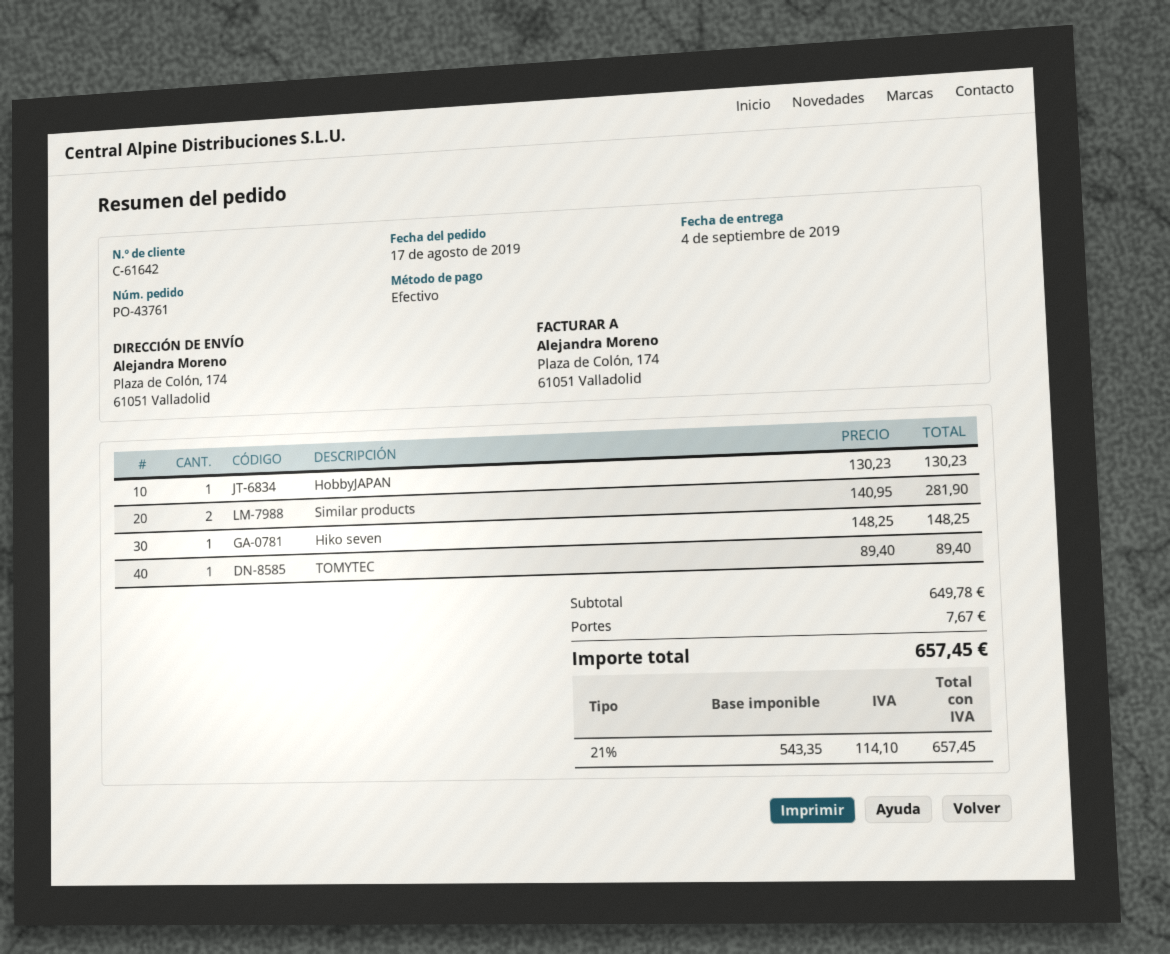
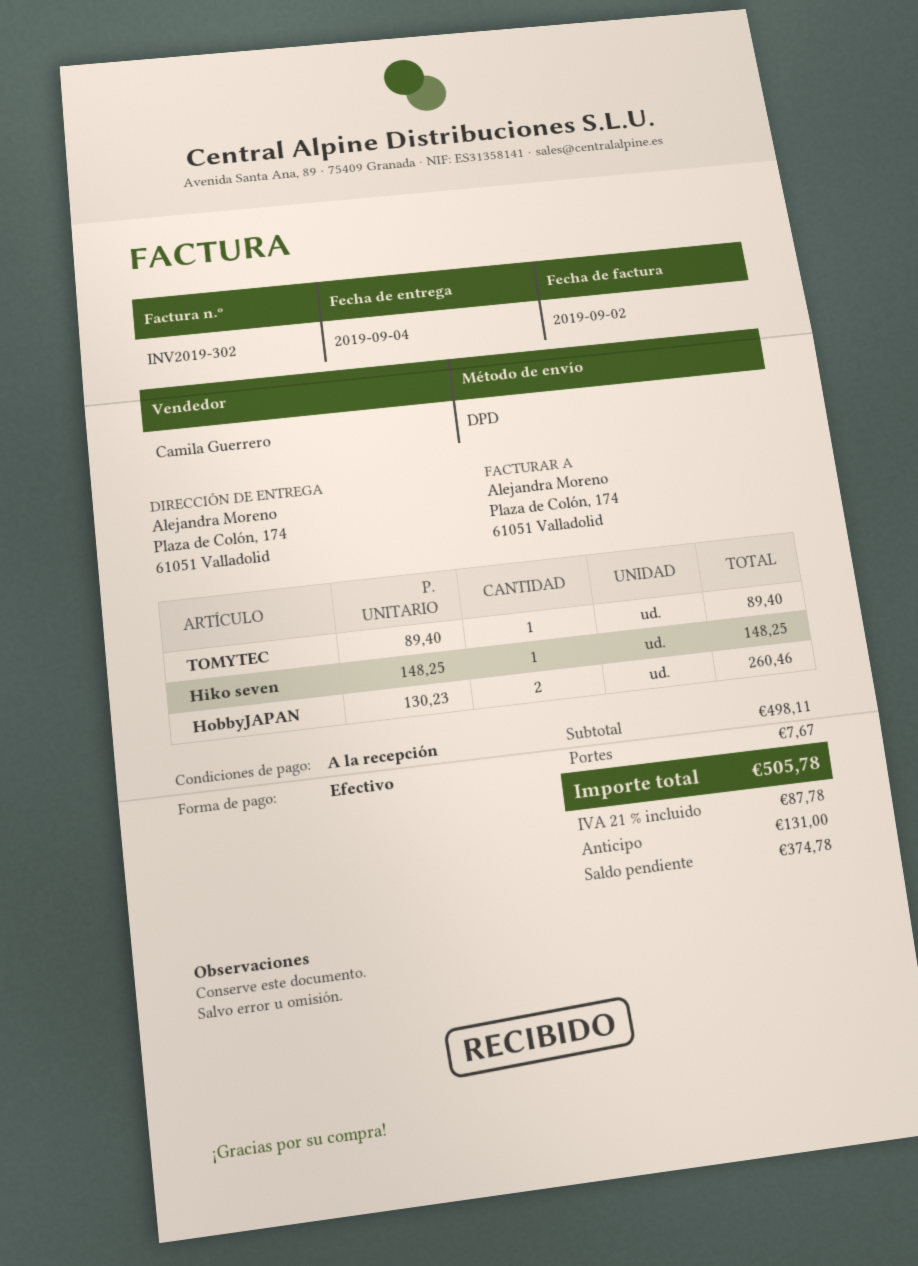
HobbyJAPAN: 1 x 130.23 = 130.23 -> 2 x 130.23 = 260.46
Similar products: 2 x 140.95 = 281.90 -> none
subtotal: 649.78 -> 498.11
tax: 21% = 114.10 -> 21% = 87.78
total: 657.45 -> 505.78

